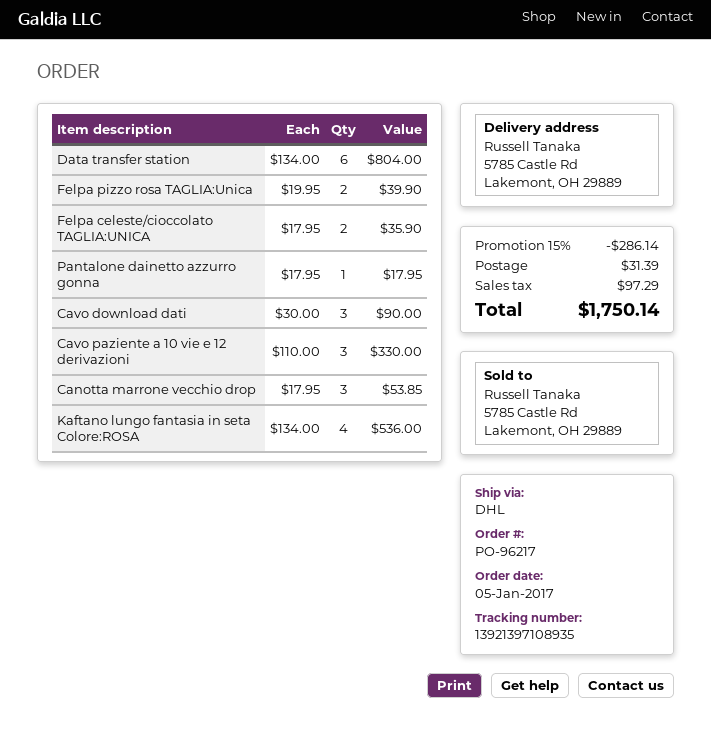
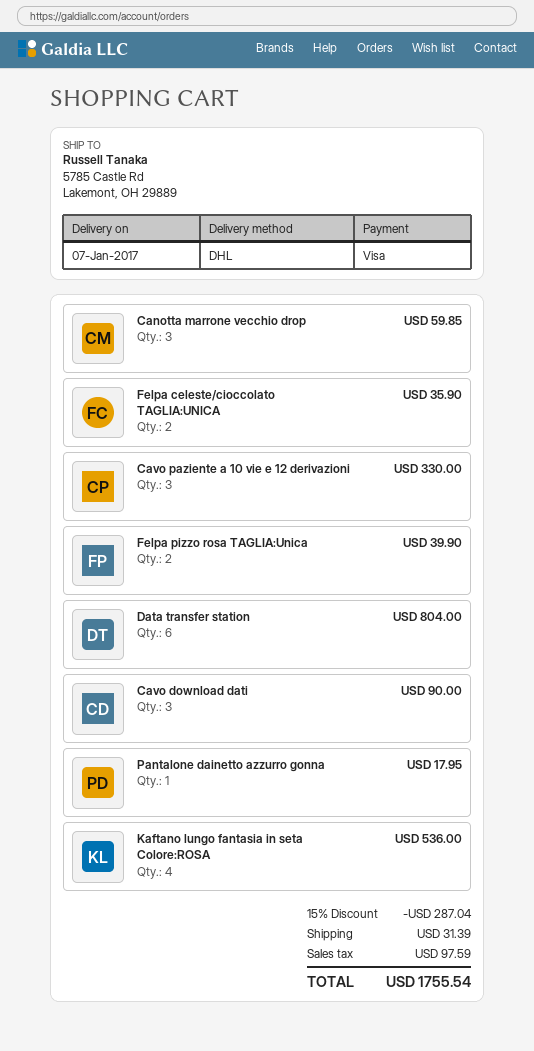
Canotta marrone vecchio drop: 3 for 53.85 -> 3 for 59.85
discount: 15% = 286.14 -> 15% = 287.04
tax: 97.29 -> 97.59
total: 1750.14 -> 1755.54

